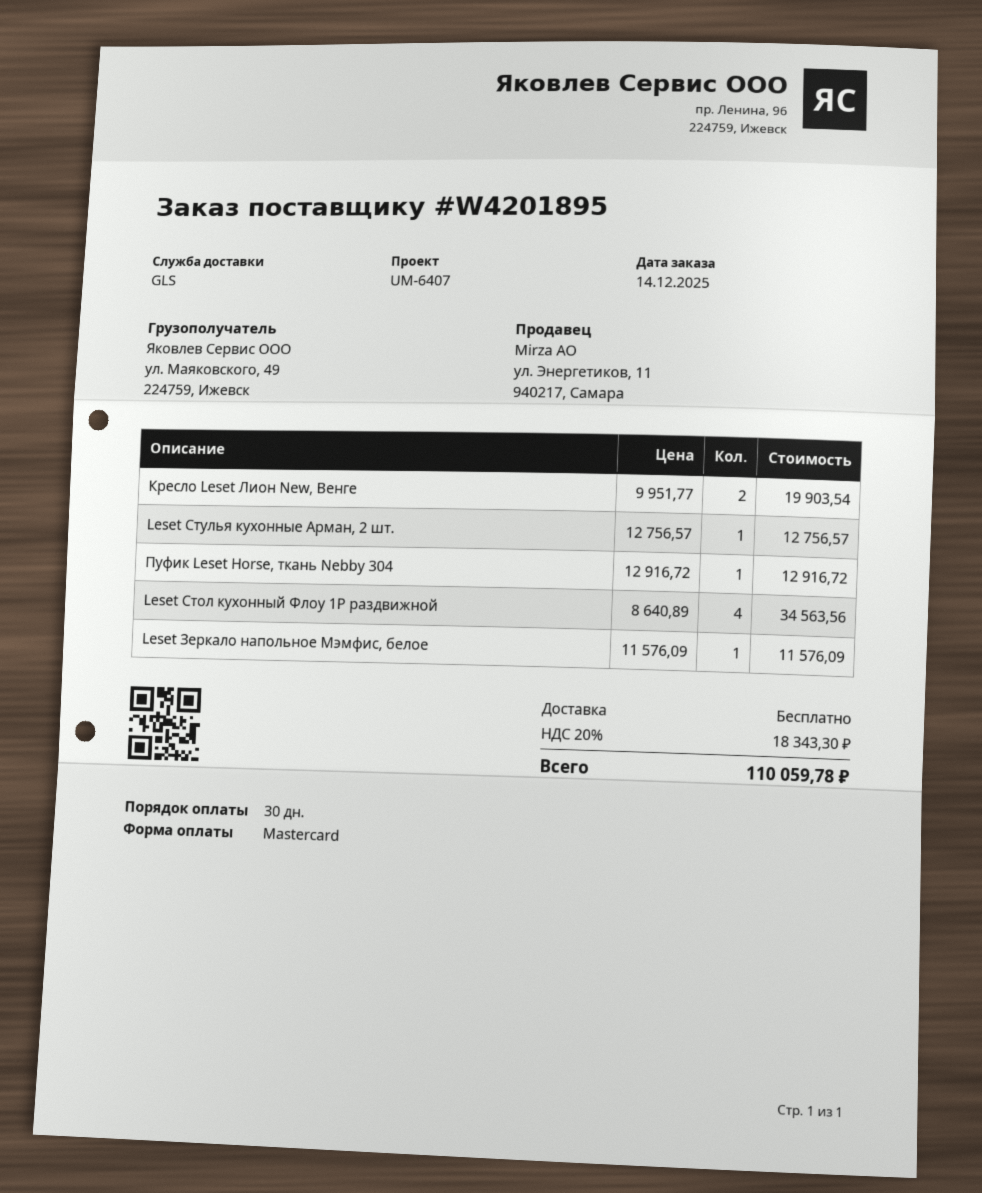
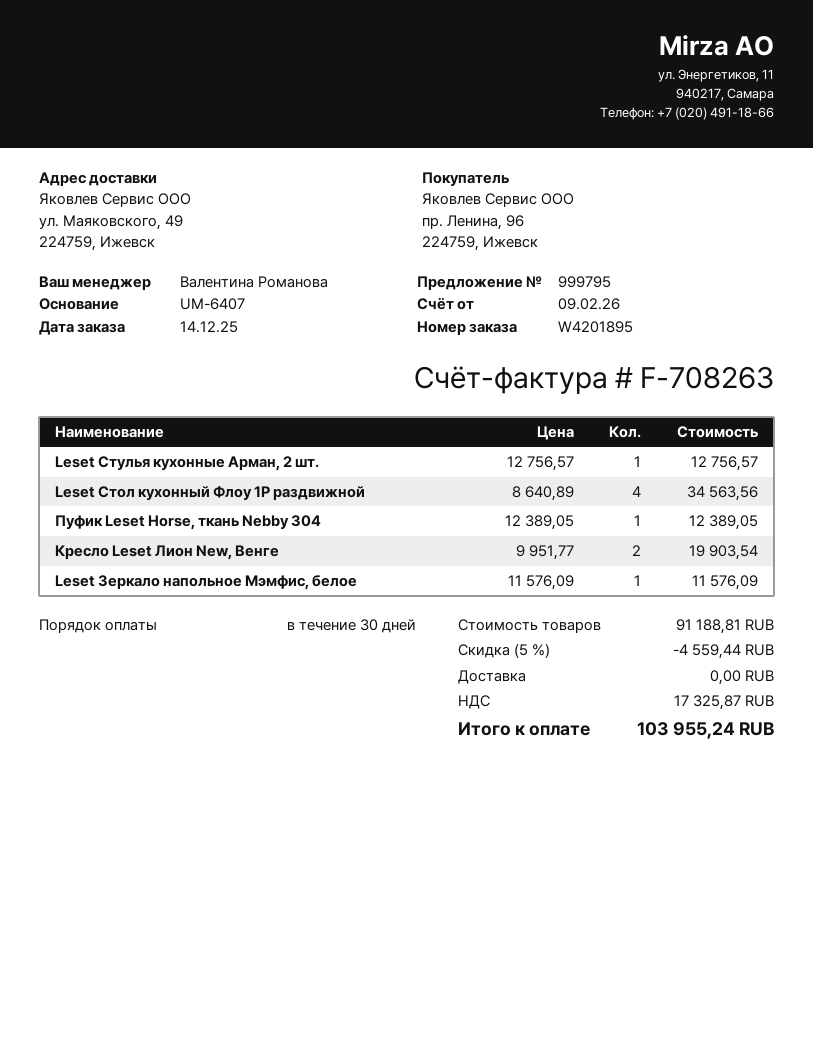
Пуфик Leset Horse, ткань Nebby 304: 1 x 12916.72 = 12916.72 -> 1 x 12389.05 = 12389.05
discount: none -> 5% = 4559.44
tax: 18343.30 -> 17325.87
total: 110059.78 -> 103955.24

